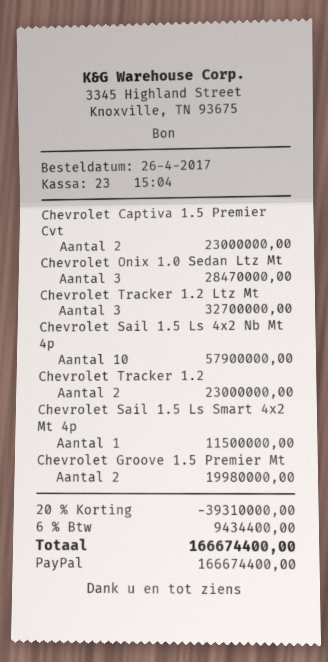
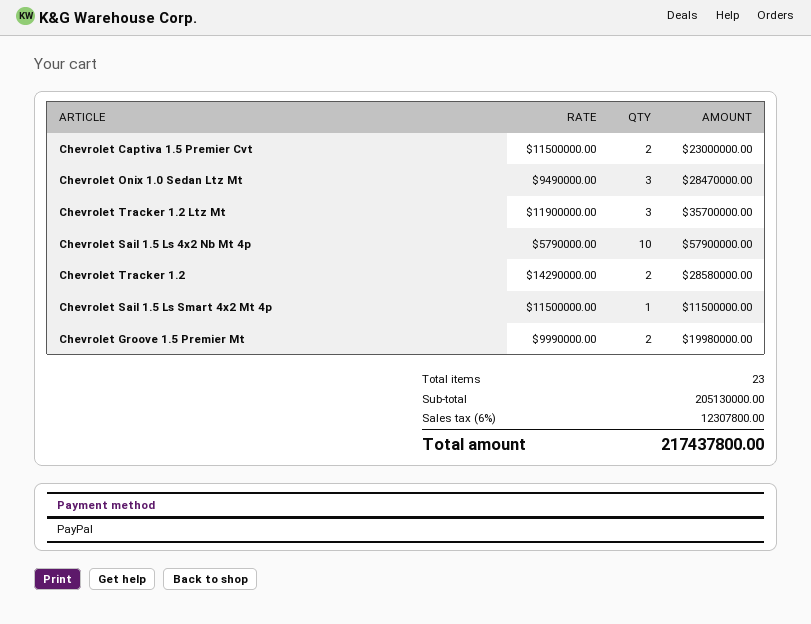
Chevrolet Tracker 1.2 Ltz Mt: 3 for 32700000.00 -> 3 for 35700000.00
Chevrolet Tracker 1.2: 2 for 23000000.00 -> 2 for 28580000.00
discount: 20% = 39310000.00 -> none
tax: 6% = 9434400.00 -> 6% = 12307800.00
total: 166674400.00 -> 217437800.00

